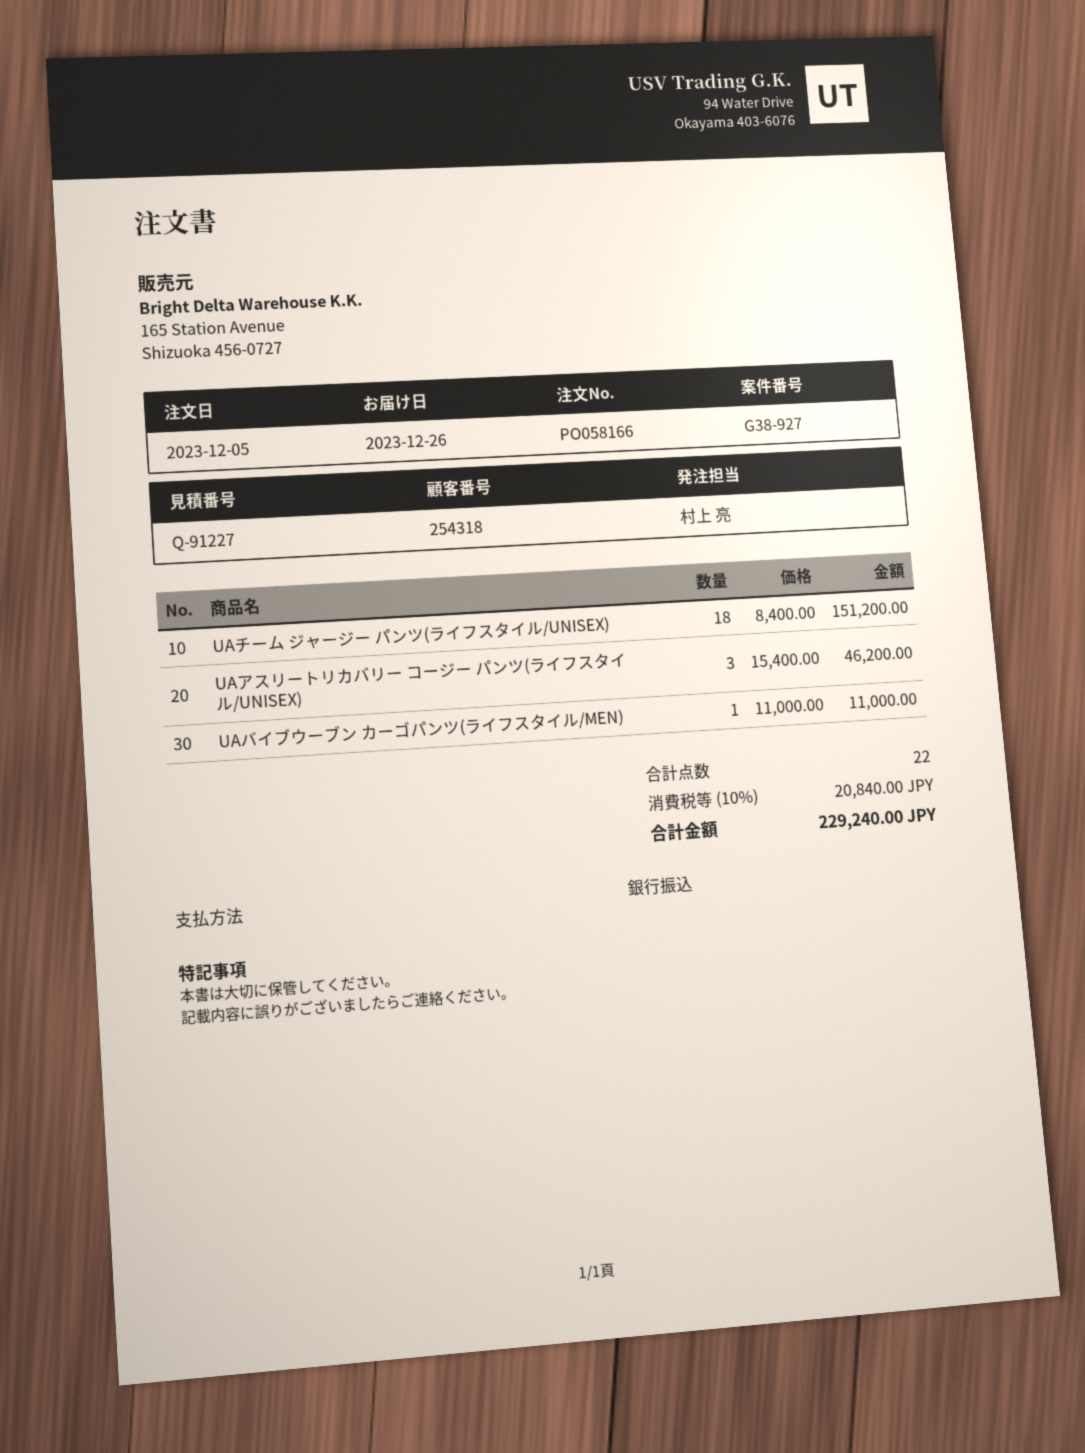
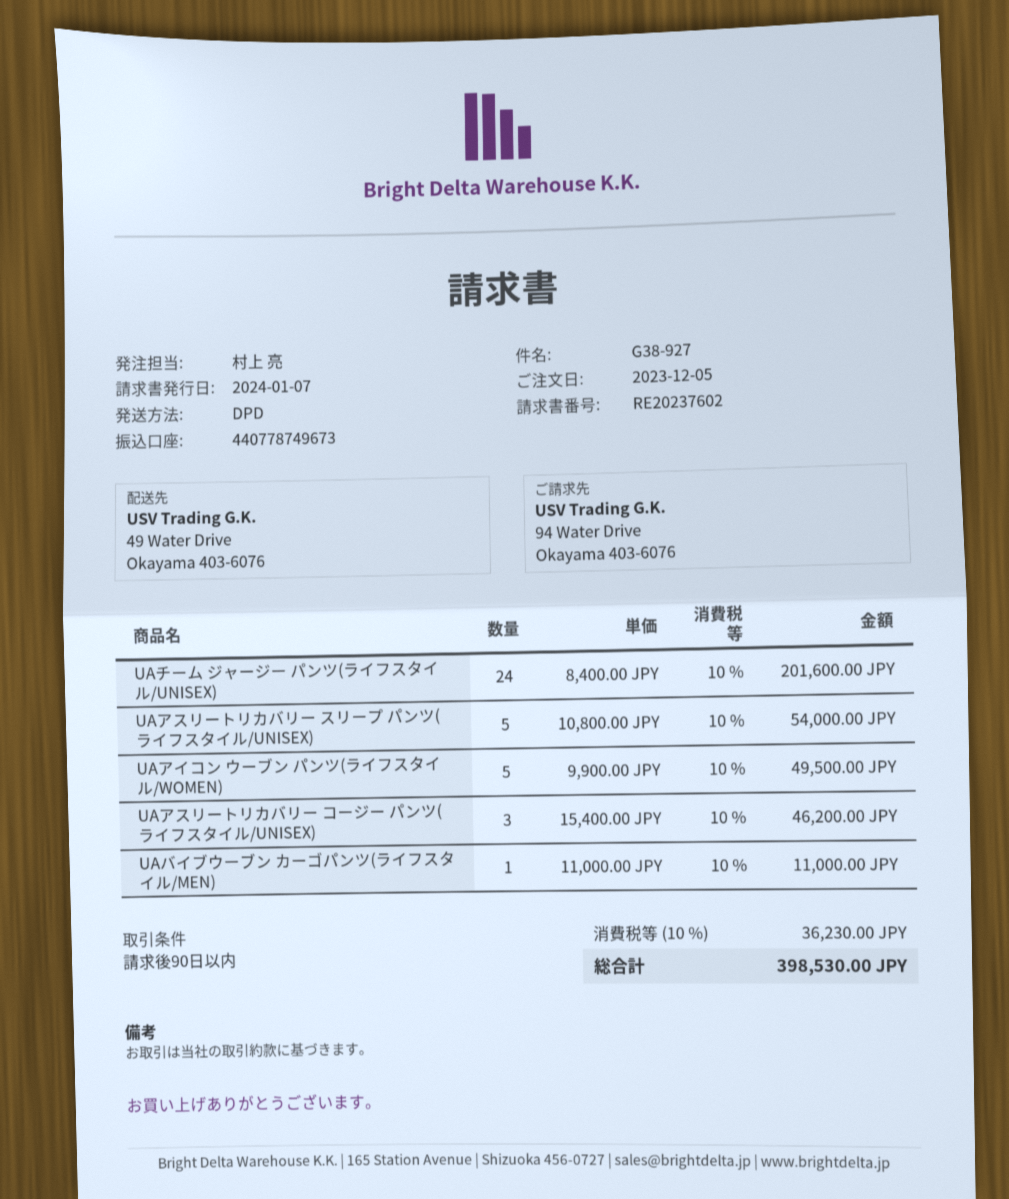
UAチーム ジャージー パンツ(ライフスタイル/UNISEX): 18 x 8400.00 = 151200.00 -> 24 x 8400.00 = 201600.00
UAアスリートリカバリー スリープ パンツ(ライフスタイル/UNISEX): none -> 5 x 10800.00 = 54000.00
UAアイコン ウーブン パンツ(ライフスタイル/WOMEN): none -> 5 x 9900.00 = 49500.00
tax: 10% = 20840.00 -> 10% = 36230.00
total: 229240.00 -> 398530.00

